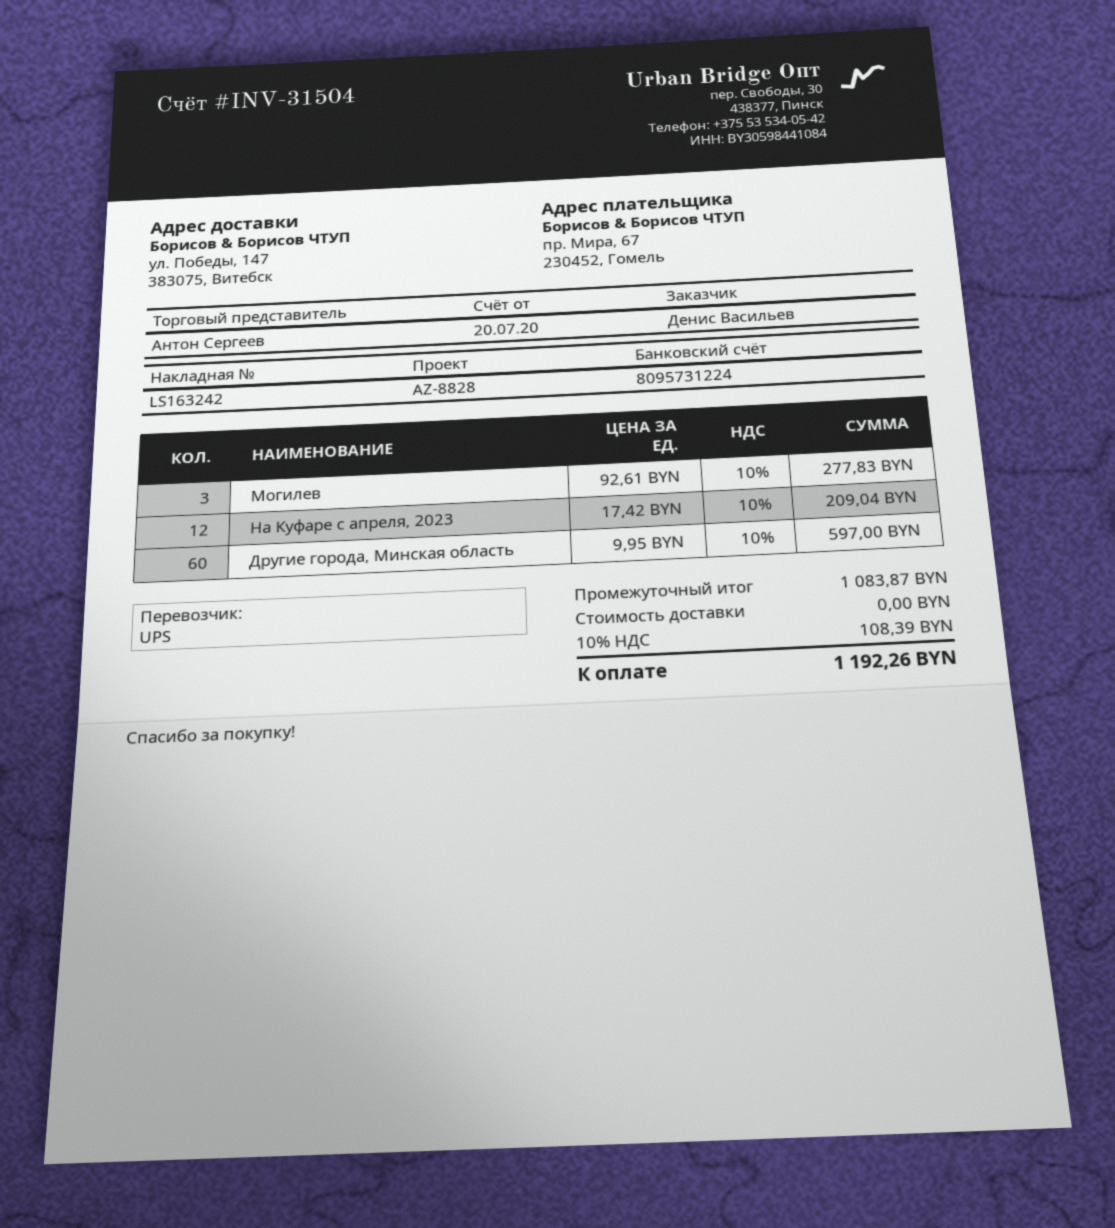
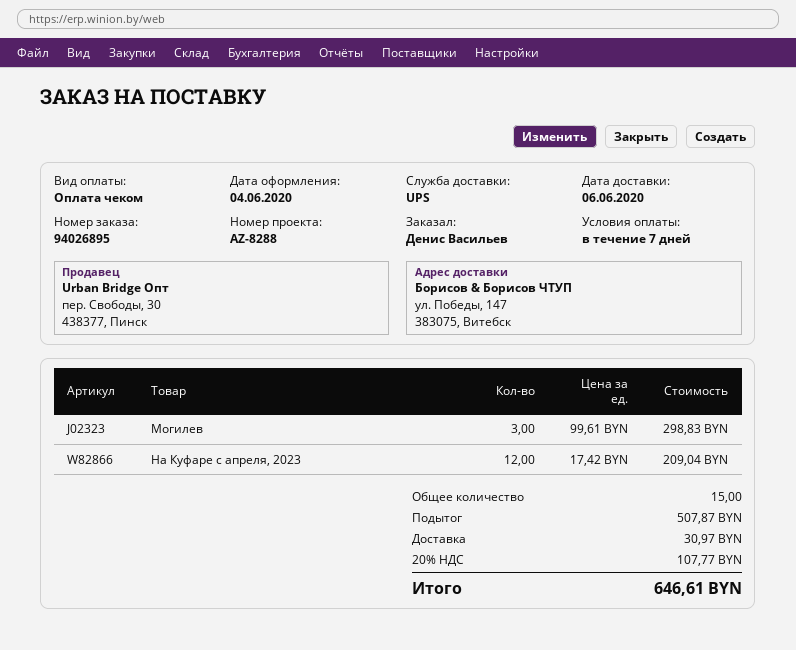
reference: AZ-8828 -> AZ-8288
Могилев: 3 x 92.61 = 277.83 -> 3 x 99.61 = 298.83
Другие города, Минская область: 60 x 9.95 = 597.00 -> none
subtotal: 1083.87 -> 507.87
shipping: 0.00 -> 30.97
tax: 10% = 108.39 -> 20% = 107.77
total: 1192.26 -> 646.61

